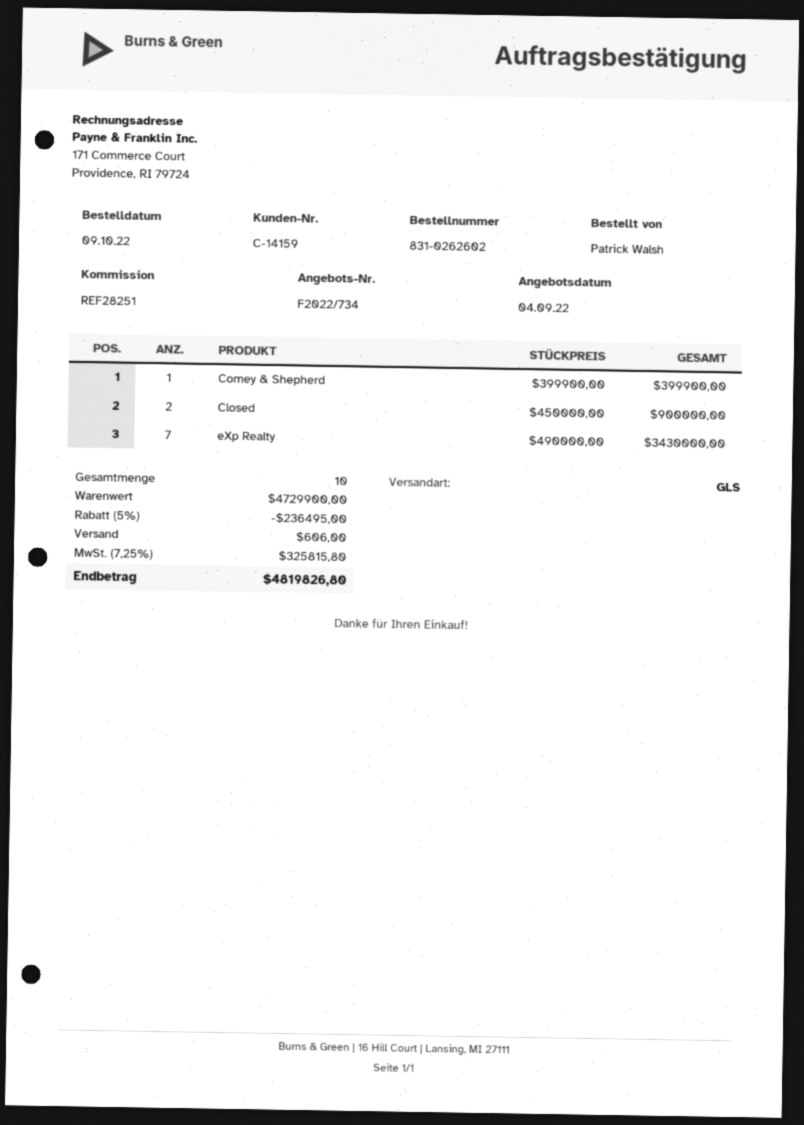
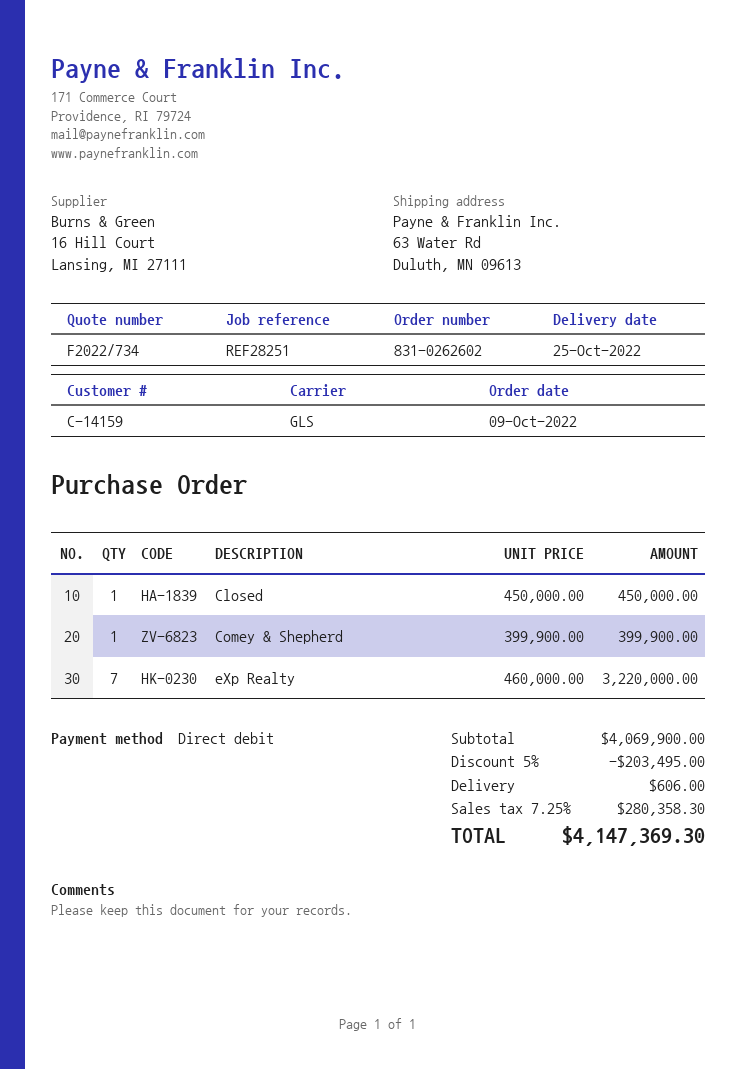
Closed: 2 x 450000.00 = 900000.00 -> 1 x 450000.00 = 450000.00
eXp Realty: 7 x 490000.00 = 3430000.00 -> 7 x 460000.00 = 3220000.00
subtotal: 4729900.00 -> 4069900.00
discount: 5% = 236495.00 -> 5% = 203495.00
tax: 7.25% = 325815.80 -> 7.25% = 280358.30
total: 4819826.80 -> 4147369.30

